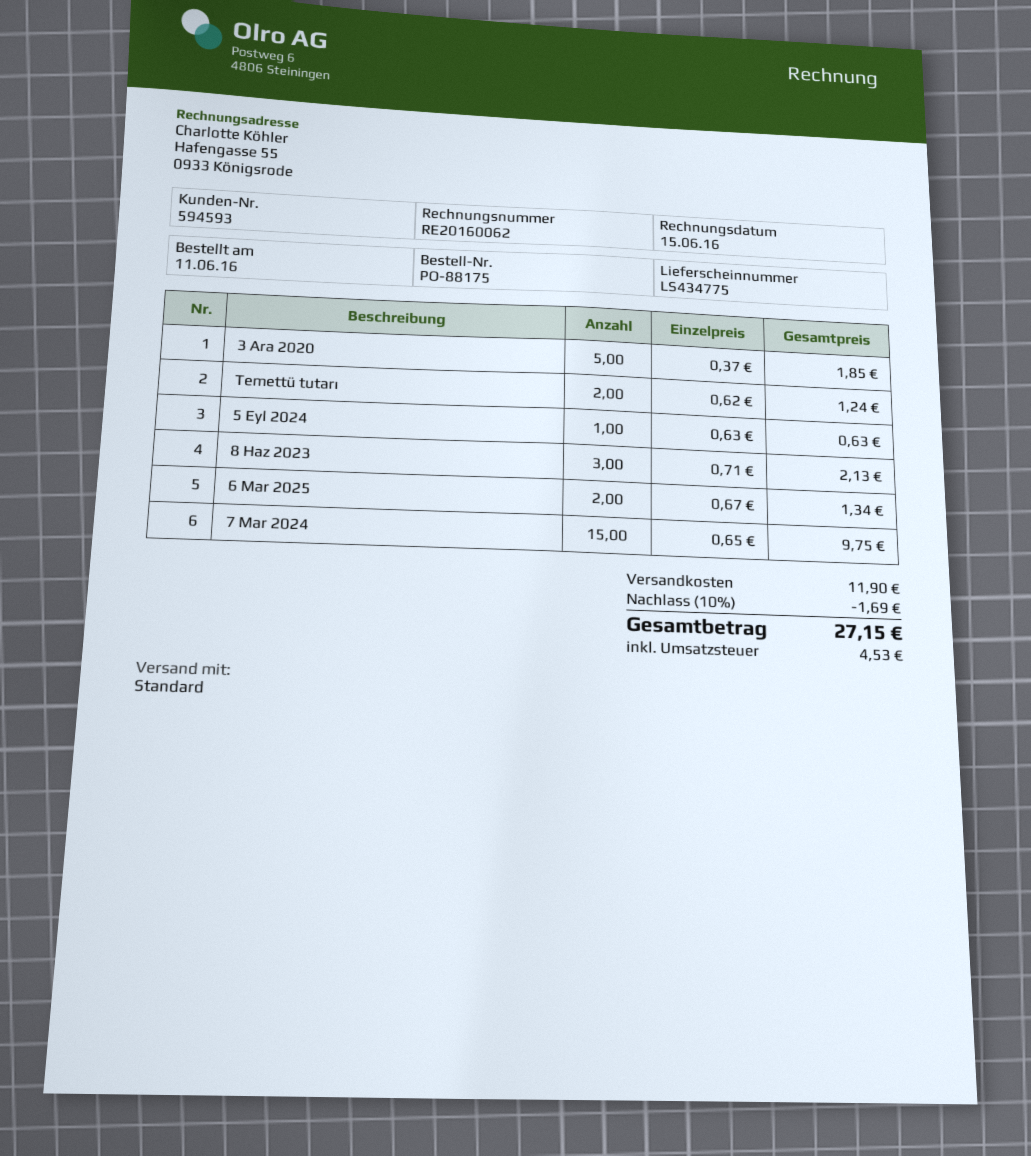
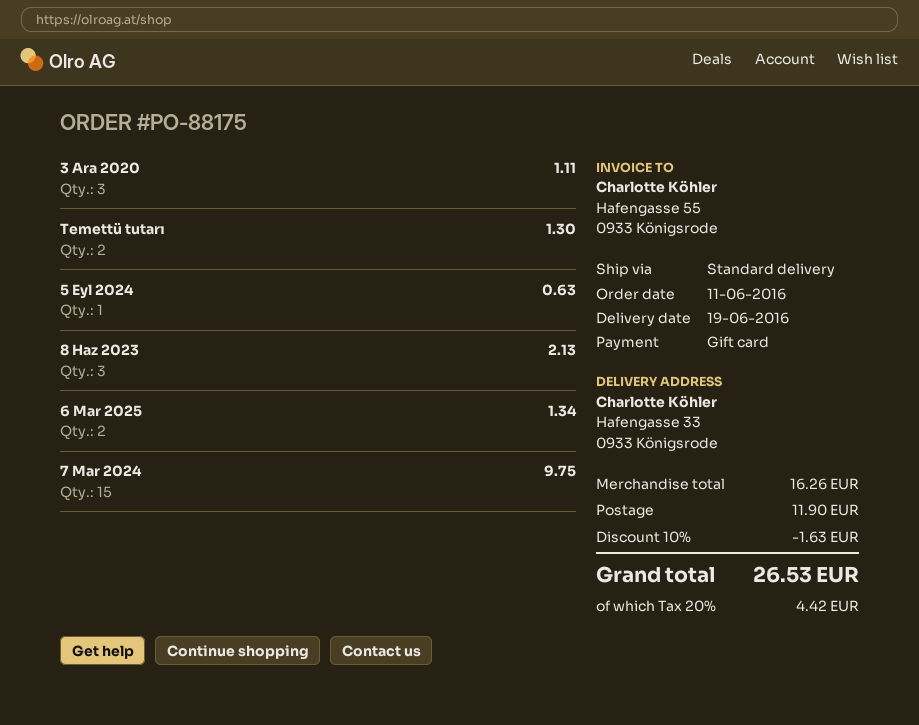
3 Ara 2020: 5 for 1.85 -> 3 for 1.11
Temettü tutarı: 2 for 1.24 -> 2 for 1.30
discount: 10% = 1.69 -> 10% = 1.63
tax: 4.53 -> 4.42
total: 27.15 -> 26.53

